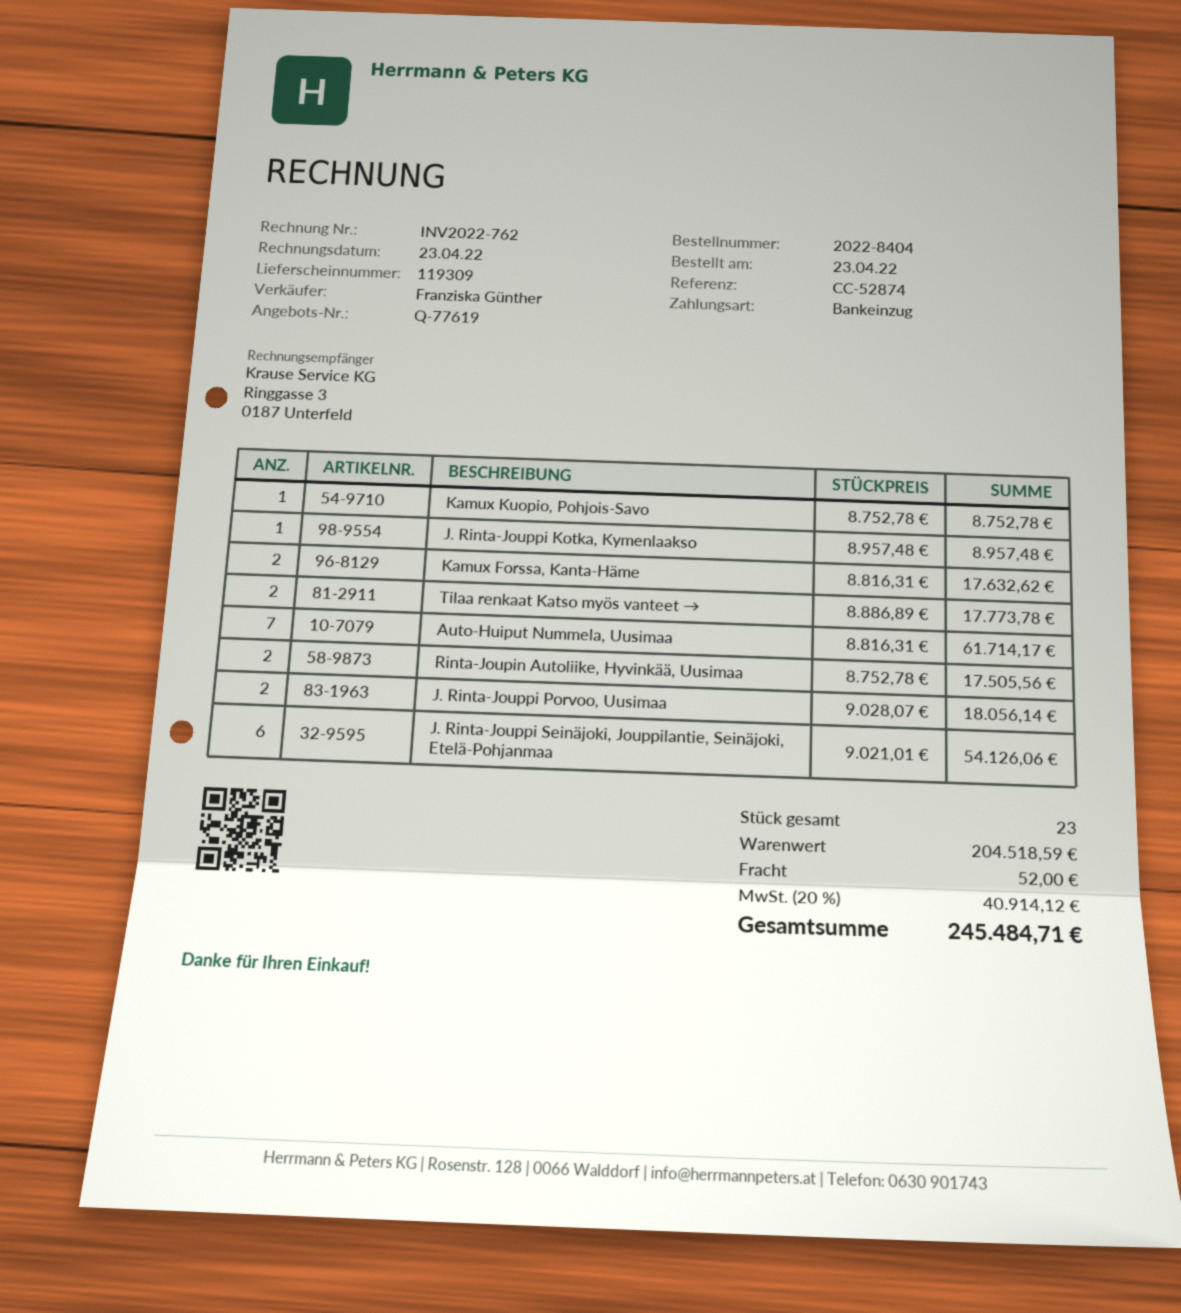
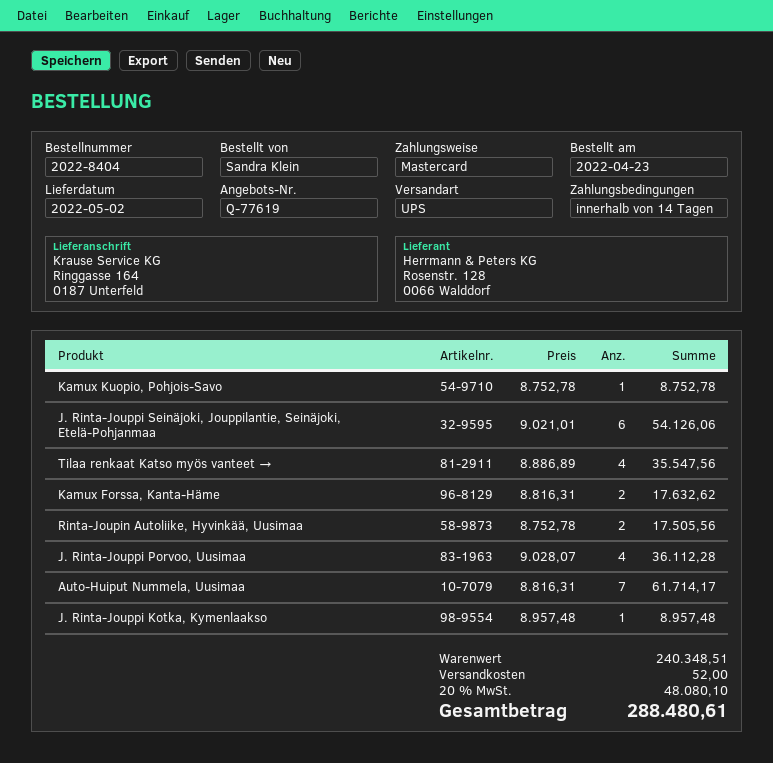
payment method: direct debit -> Mastercard
Tilaa renkaat Katso myös vanteet →: 2 x 8886.89 = 17773.78 -> 4 x 8886.89 = 35547.56
J. Rinta-Jouppi Porvoo, Uusimaa: 2 x 9028.07 = 18056.14 -> 4 x 9028.07 = 36112.28
subtotal: 204518.59 -> 240348.51
tax: 20% = 40914.12 -> 20% = 48080.10
total: 245484.71 -> 288480.61

